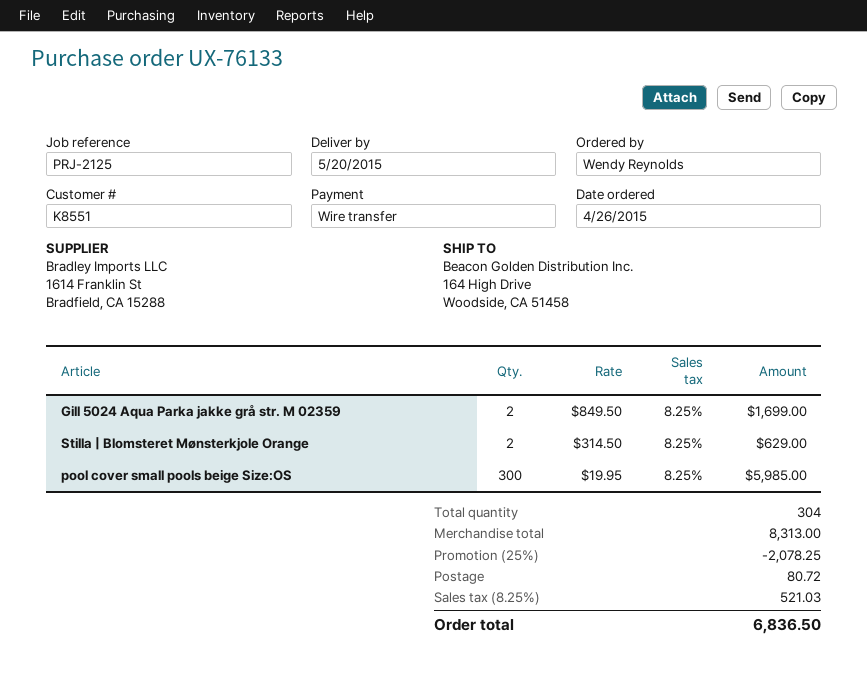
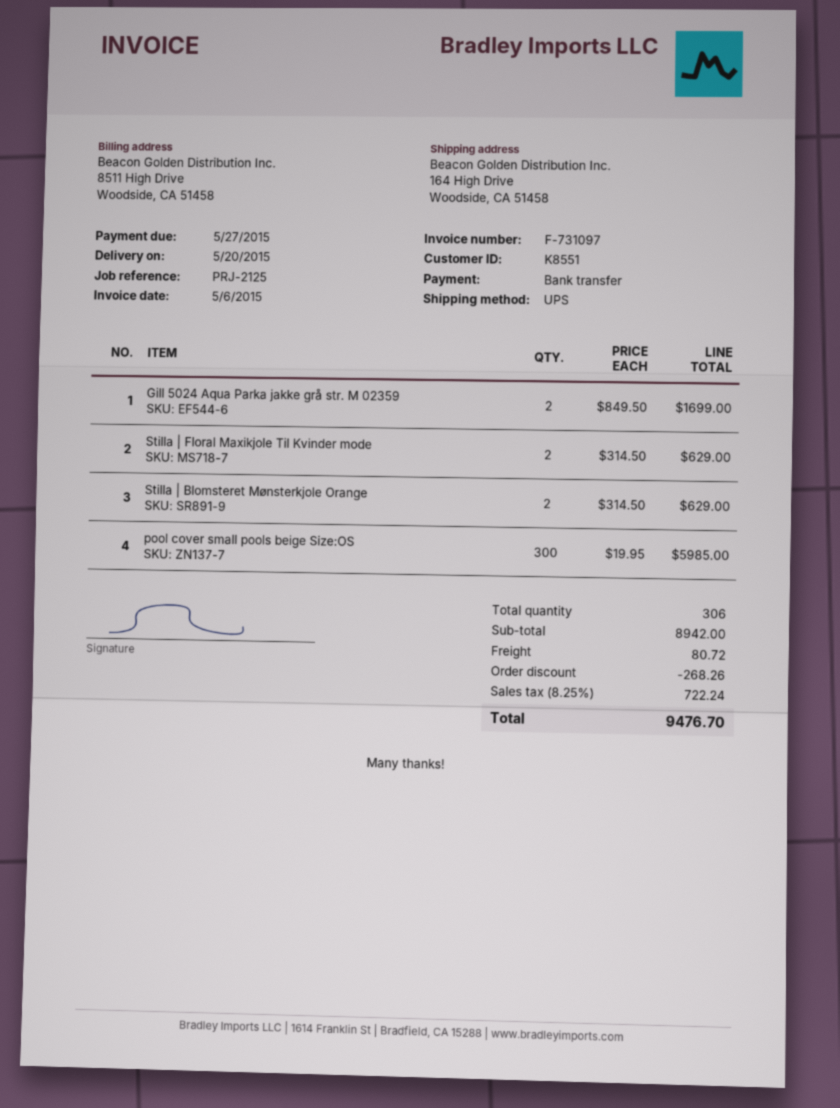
Stilla | Floral Maxikjole Til Kvinder mode: none -> 2 x 314.50 = 629.00
total quantity: 304 -> 306
subtotal: 8313.00 -> 8942.00
discount: 2078.25 -> 268.26
tax: 8.25% = 521.03 -> 8.25% = 722.24
total: 6836.50 -> 9476.70

